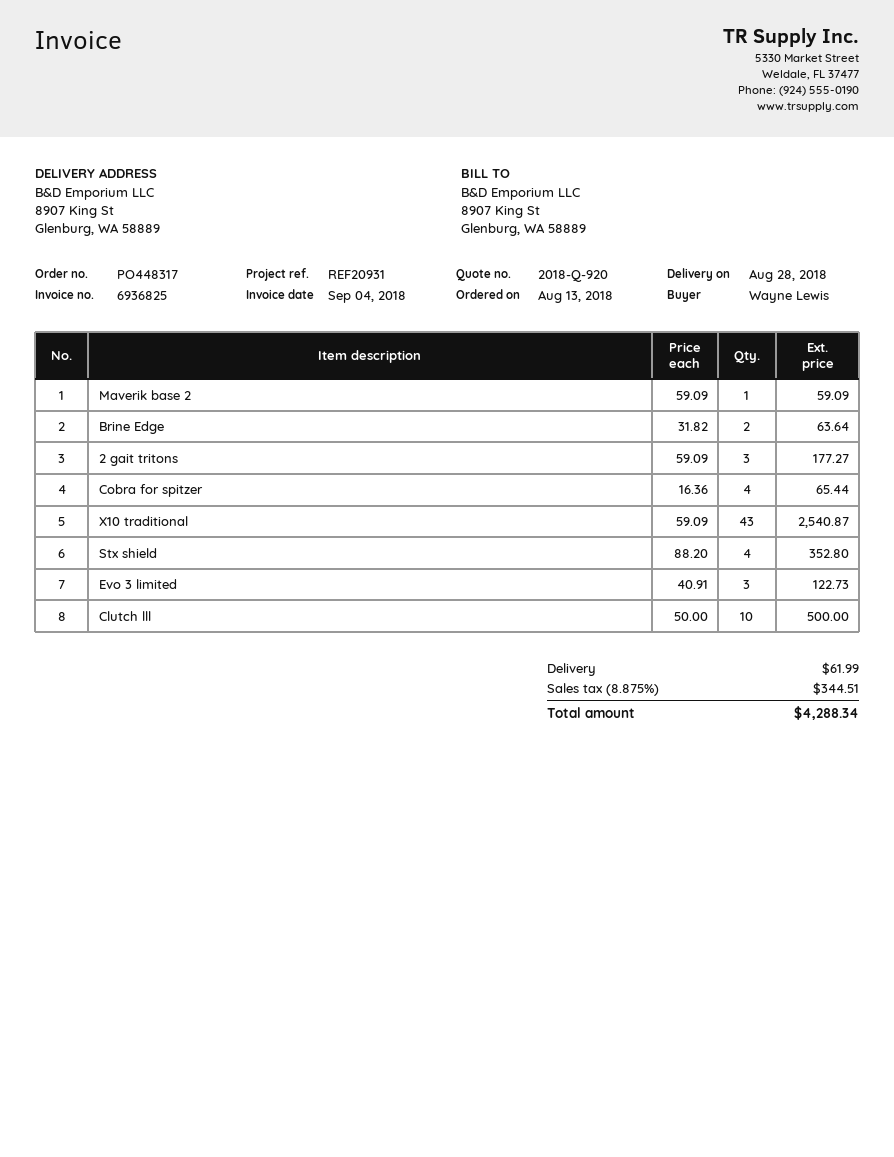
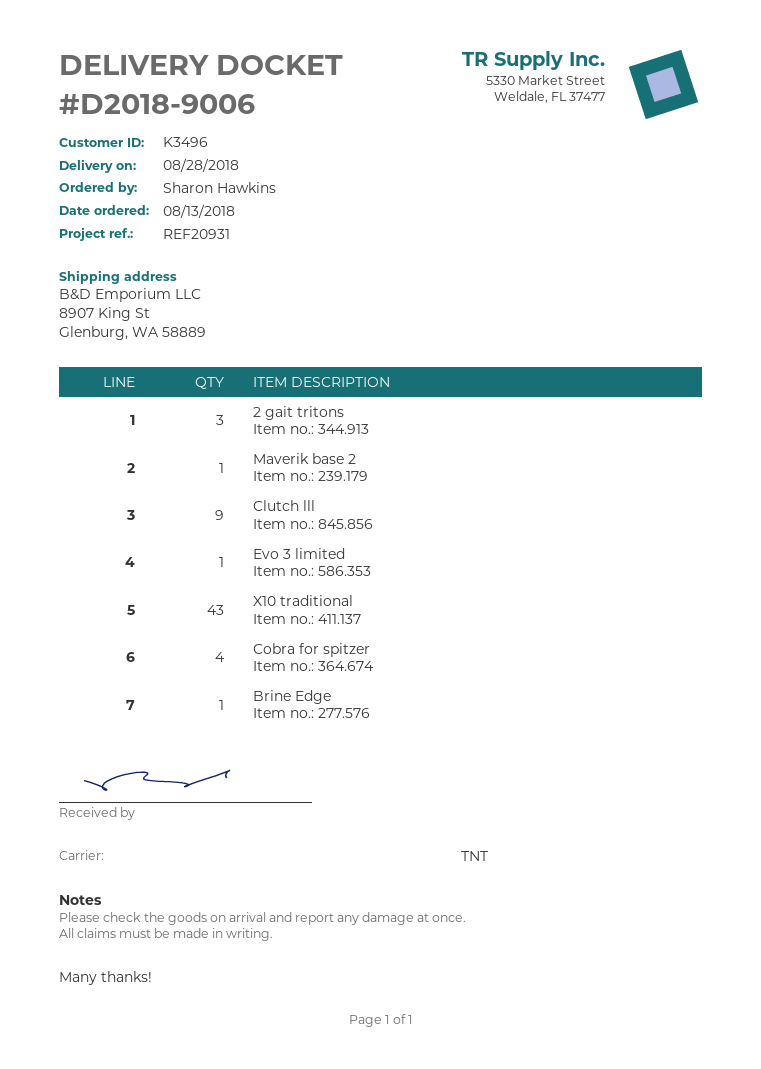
ordered by: Wayne Lewis -> Sharon Hawkins
Brine Edge: 2 -> 1
Stx shield: 4 -> none
Evo 3 limited: 3 -> 1
Clutch lll: 10 -> 9

